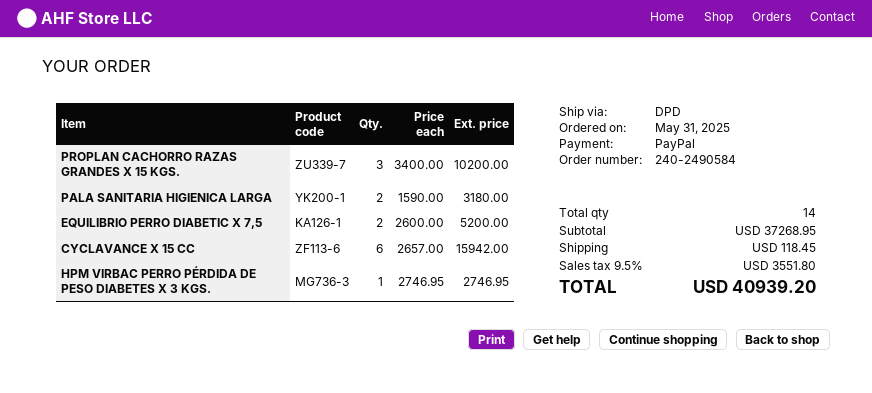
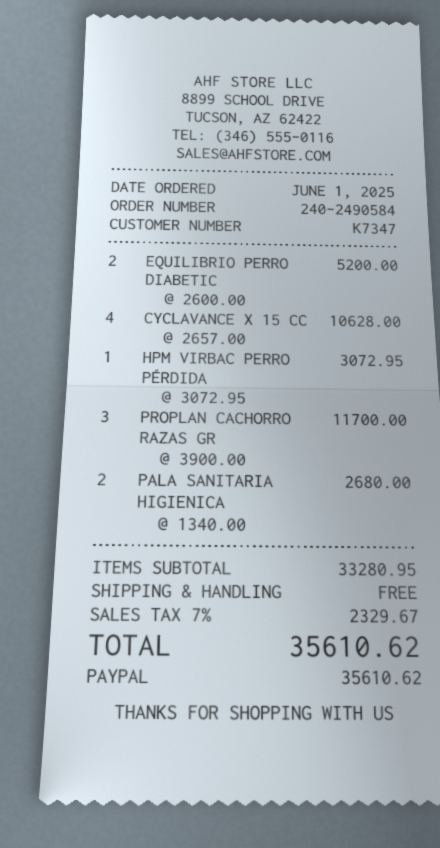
order date: 2025-05-31 -> 2025-06-01
PROPLAN CACHORRO RAZAS GRANDES X 15 KGS.: 3 x 3400.00 = 10200.00 -> 3 x 3900.00 = 11700.00
PALA SANITARIA HIGIENICA LARGA: 2 x 1590.00 = 3180.00 -> 2 x 1340.00 = 2680.00
CYCLAVANCE X 15 CC: 6 x 2657.00 = 15942.00 -> 4 x 2657.00 = 10628.00
HPM VIRBAC PERRO PÉRDIDA DE PESO DIABETES X 3 KGS.: 1 x 2746.95 = 2746.95 -> 1 x 3072.95 = 3072.95
subtotal: 37268.95 -> 33280.95
shipping: 118.45 -> 0.00
tax: 9.5% = 3551.80 -> 7% = 2329.67
total: 40939.20 -> 35610.62

